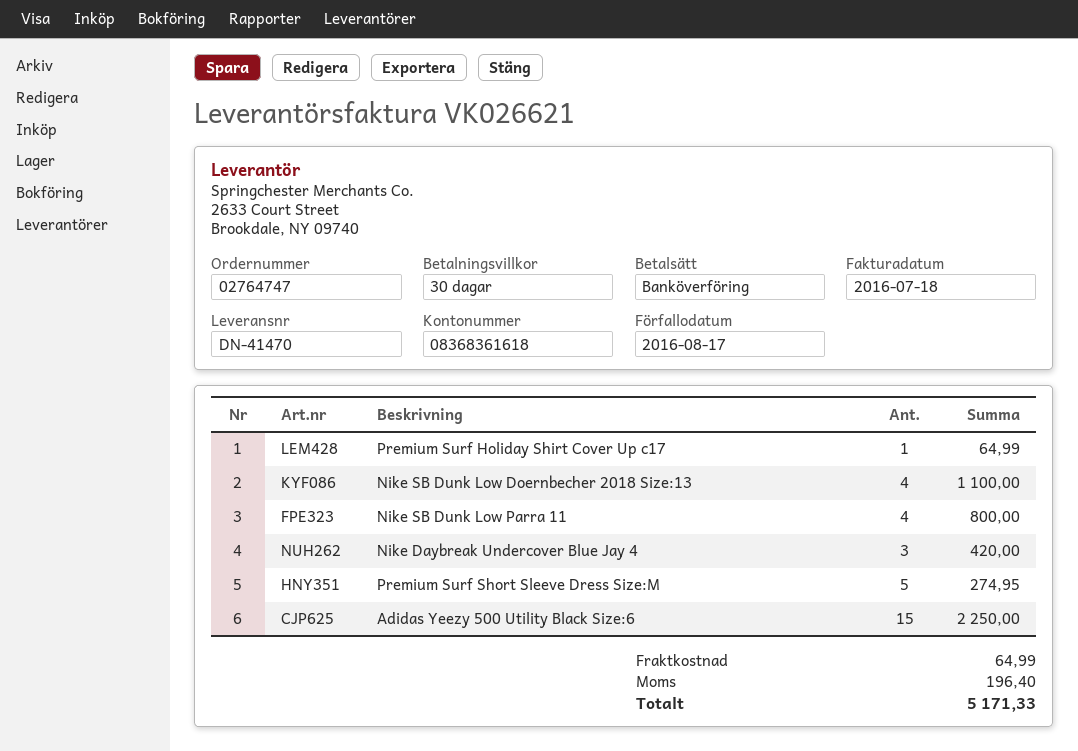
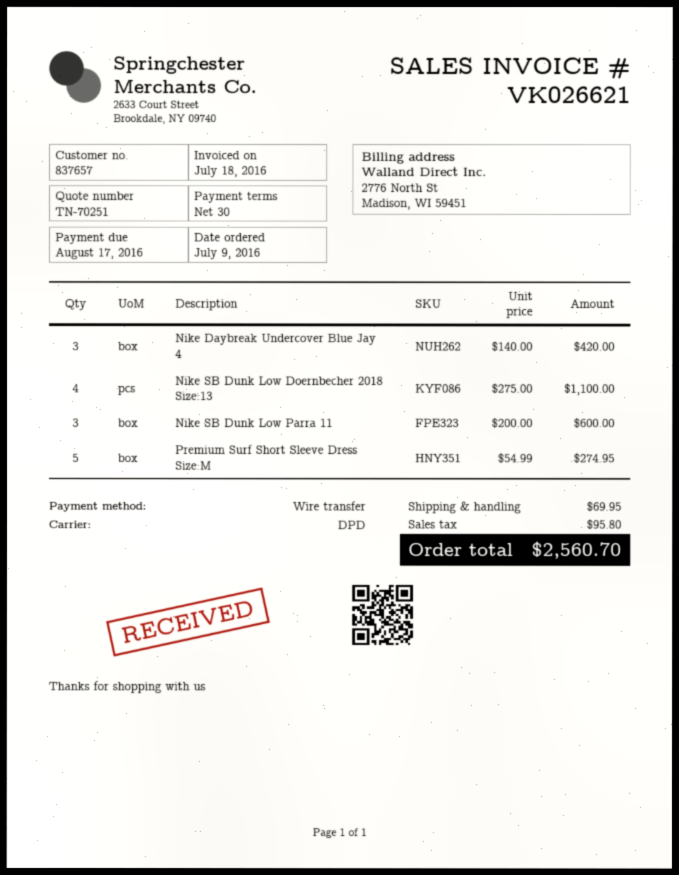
Premium Surf Holiday Shirt Cover Up c17: 1 for 64.99 -> none
Nike SB Dunk Low Parra 11: 4 for 800.00 -> 3 for 600.00
Adidas Yeezy 500 Utility Black Size:6: 15 for 2250.00 -> none
shipping: 64.99 -> 69.95
tax: 196.40 -> 95.80
total: 5171.33 -> 2560.70

